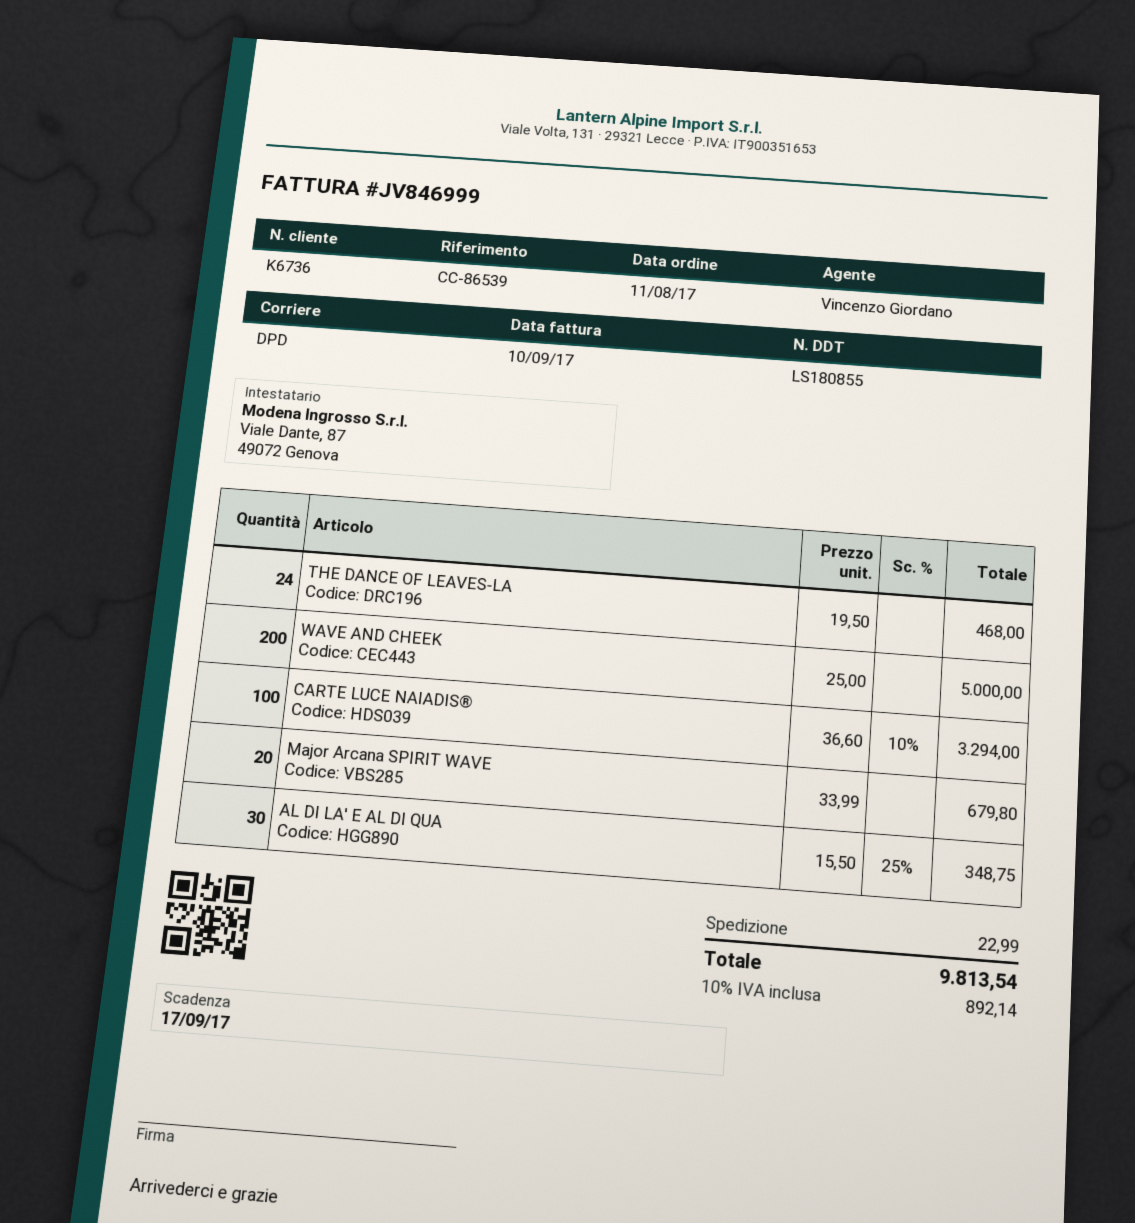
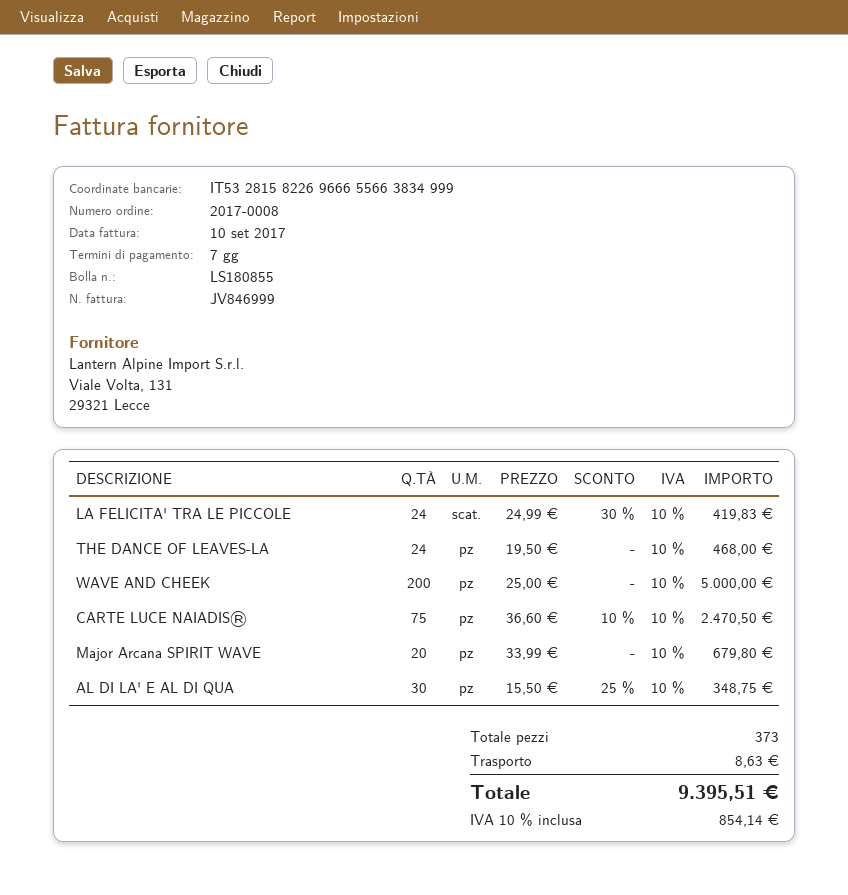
CARTE LUCE NAIADIS®: 100 x 36.60 - 10% = 3294.00 -> 75 x 36.60 - 10% = 2470.50
LA FELICITA' TRA LE PICCOLE: none -> 24 x 24.99 - 30% = 419.83
shipping: 22.99 -> 8.63
tax: 10% = 892.14 -> 10% = 854.14
total: 9813.54 -> 9395.51

